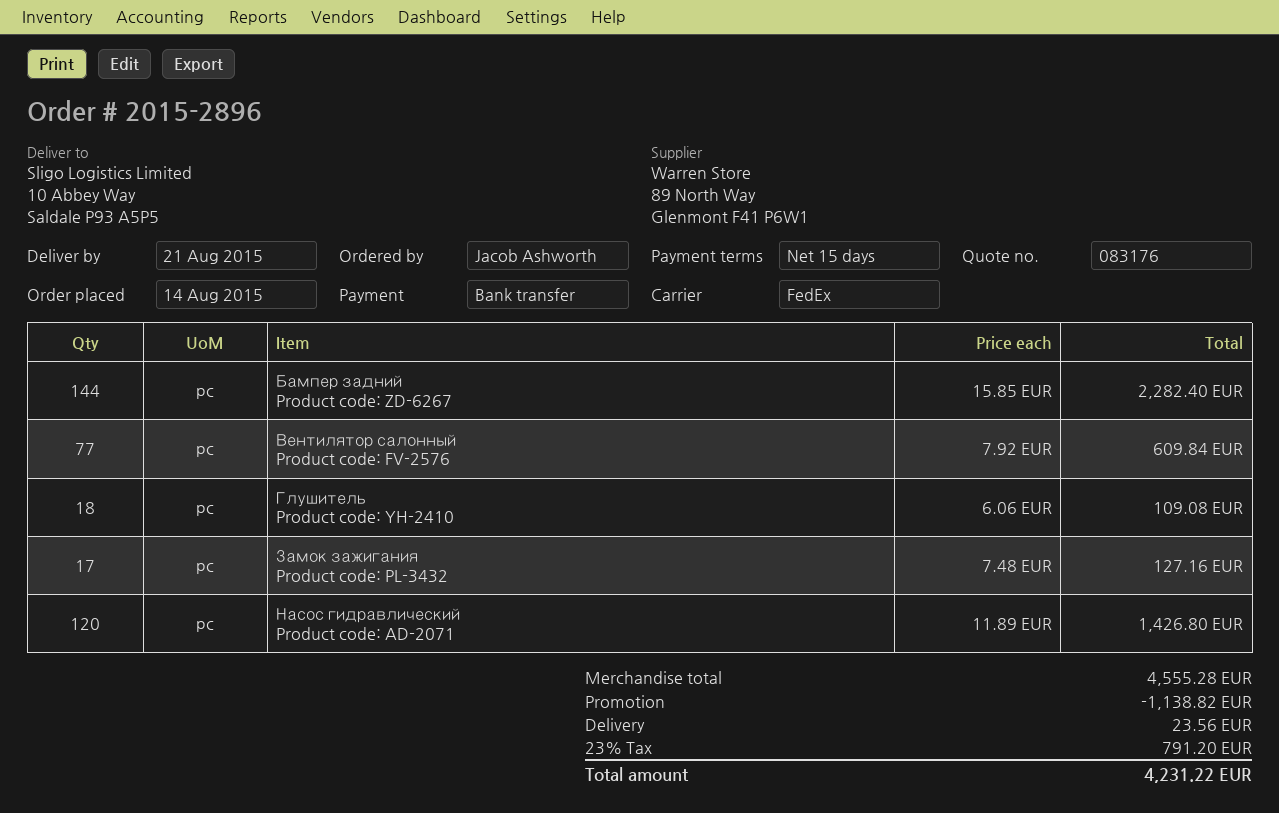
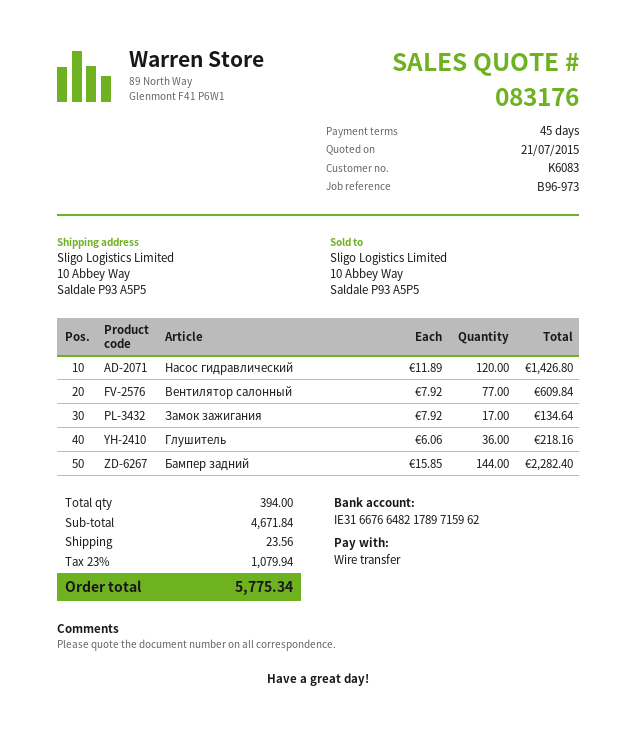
payment terms: 15 days -> 45 days
Глушитель: 18 x 6.06 = 109.08 -> 36 x 6.06 = 218.16
Замок зажигания: 17 x 7.48 = 127.16 -> 17 x 7.92 = 134.64
subtotal: 4555.28 -> 4671.84
discount: 1138.82 -> none
tax: 23% = 791.20 -> 23% = 1079.94
total: 4231.22 -> 5775.34

